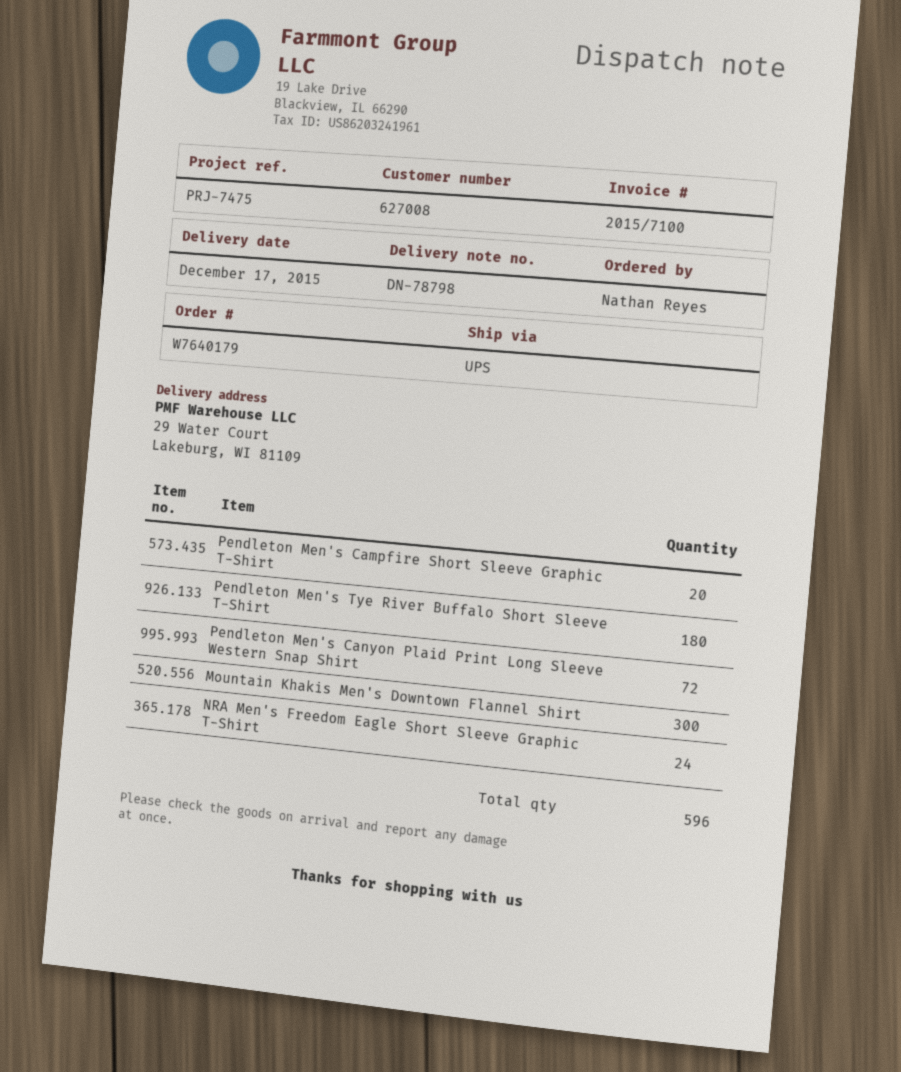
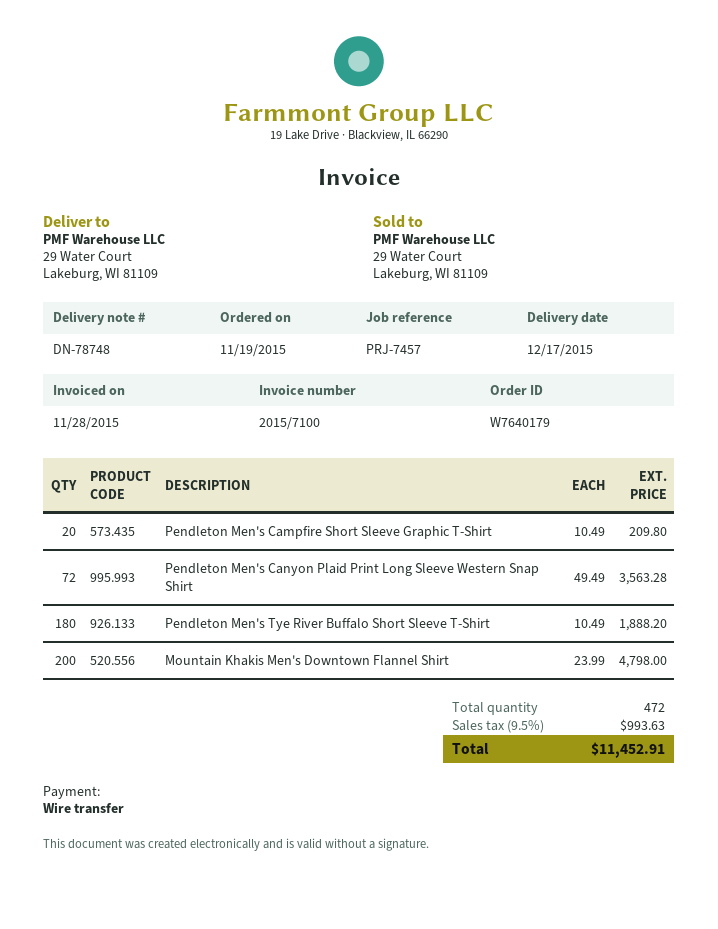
delivery note number: DN-78798 -> DN-78748
reference: PRJ-7475 -> PRJ-7457
Mountain Khakis Men's Downtown Flannel Shirt: 300 -> 200
NRA Men's Freedom Eagle Short Sleeve Graphic T-Shirt: 24 -> none
total quantity: 596 -> 472

